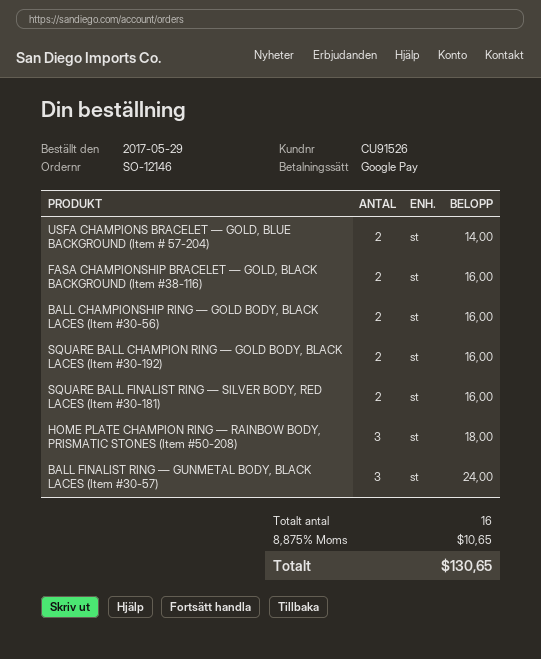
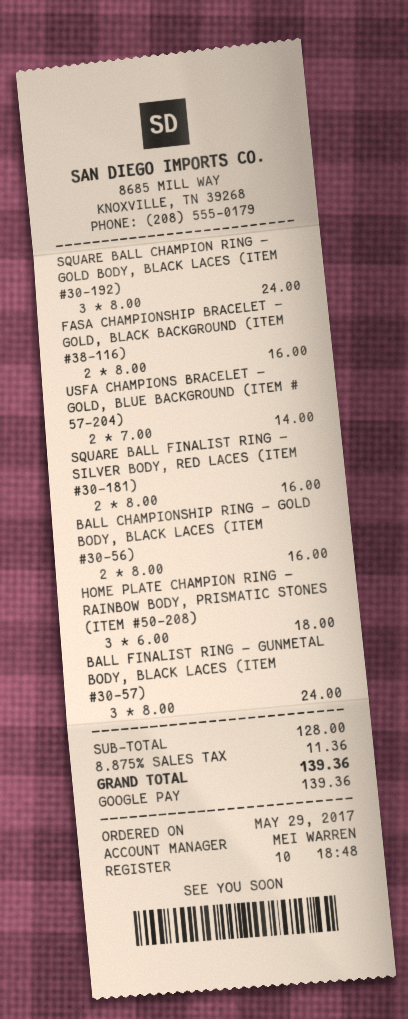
SQUARE BALL CHAMPION RING — GOLD BODY, BLACK LACES (Item #30-192): 2 for 16.00 -> 3 for 24.00
tax: 8.875% = 10.65 -> 8.875% = 11.36
total: 130.65 -> 139.36

